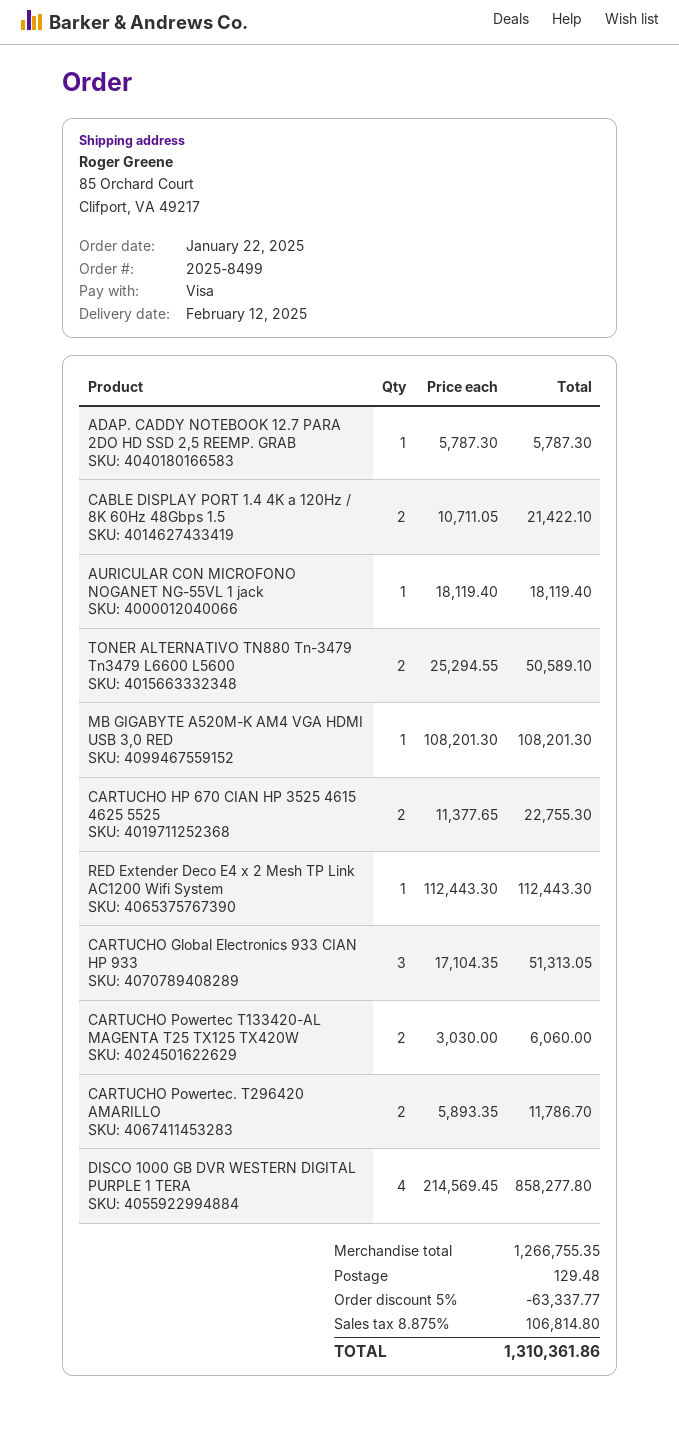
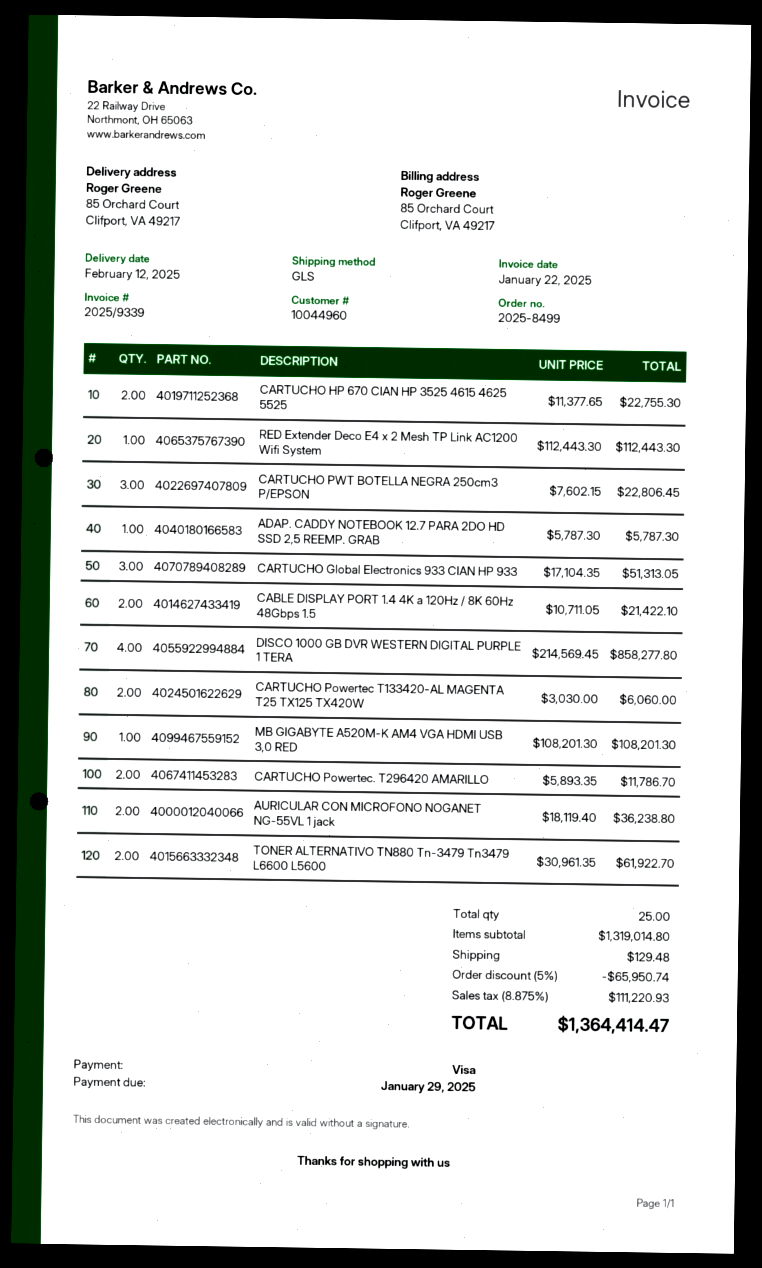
AURICULAR CON MICROFONO NOGANET NG-55VL 1 jack: 1 x 18119.40 = 18119.40 -> 2 x 18119.40 = 36238.80
TONER ALTERNATIVO TN880 Tn-3479 Tn3479 L6600 L5600: 2 x 25294.55 = 50589.10 -> 2 x 30961.35 = 61922.70
CARTUCHO PWT BOTELLA NEGRA 250cm3 P/EPSON: none -> 3 x 7602.15 = 22806.45
subtotal: 1266755.35 -> 1319014.80
discount: 5% = 63337.77 -> 5% = 65950.74
tax: 8.875% = 106814.80 -> 8.875% = 111220.93
total: 1310361.86 -> 1364414.47

